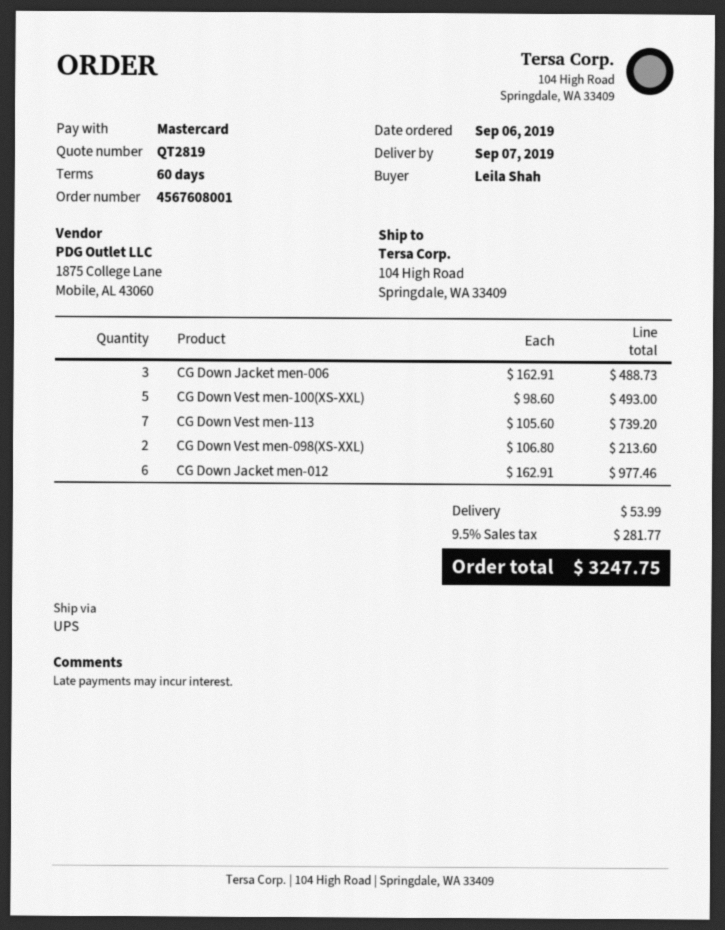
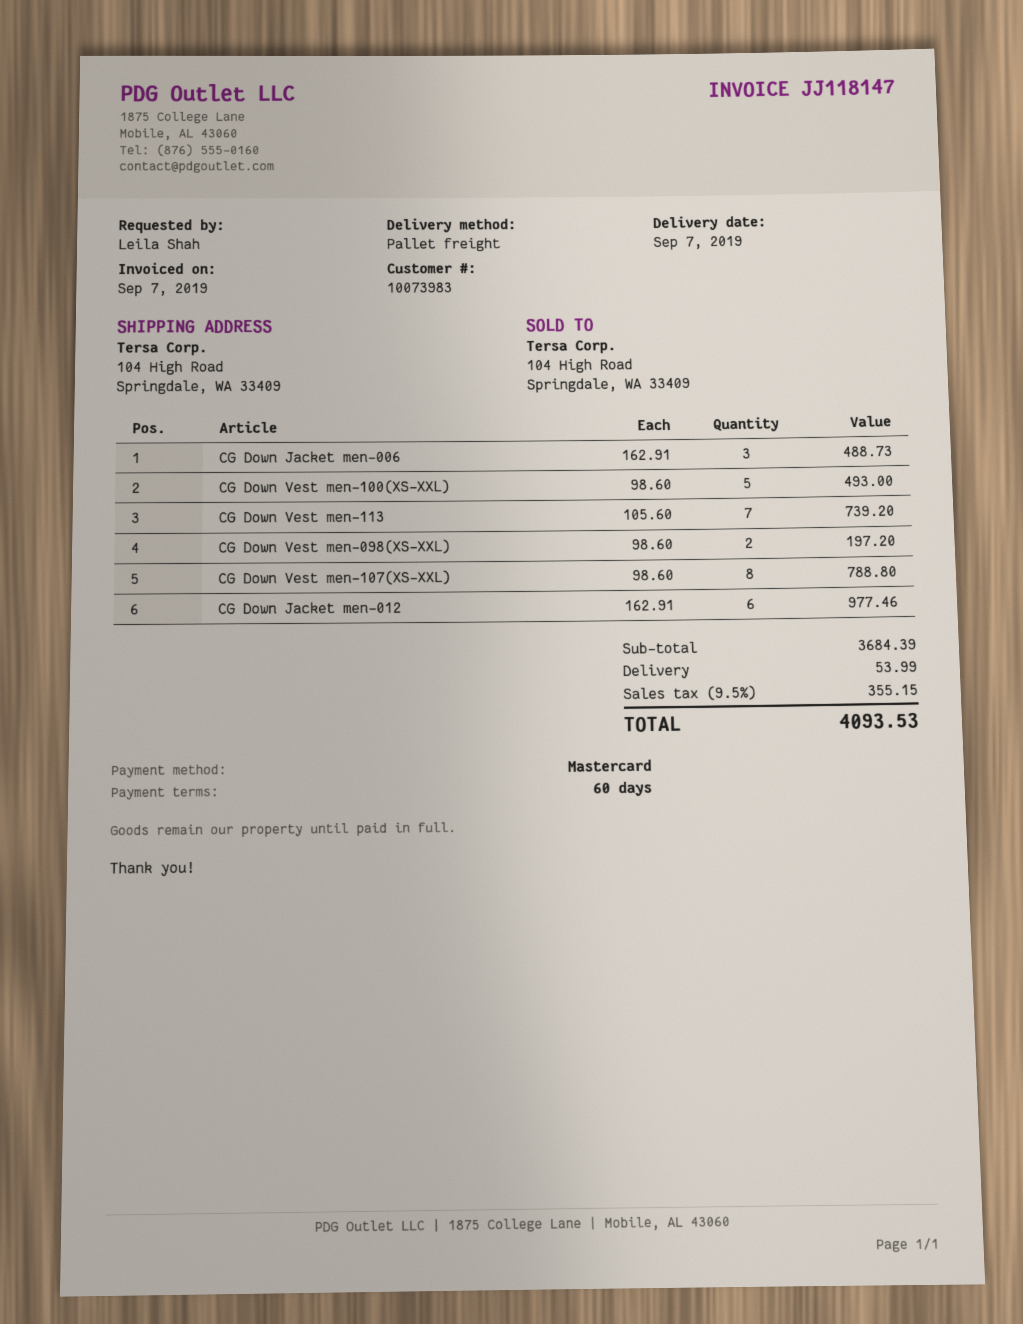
shipping method: UPS -> pallet freight
CG Down Vest men-098(XS-XXL): 2 x 106.80 = 213.60 -> 2 x 98.60 = 197.20
CG Down Vest men-107(XS-XXL): none -> 8 x 98.60 = 788.80
tax: 9.5% = 281.77 -> 9.5% = 355.15
total: 3247.75 -> 4093.53

